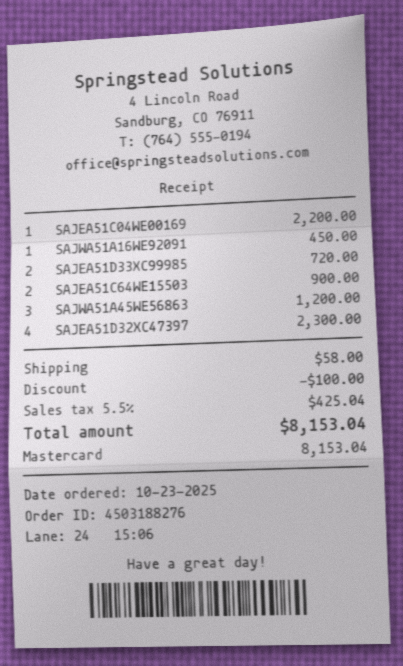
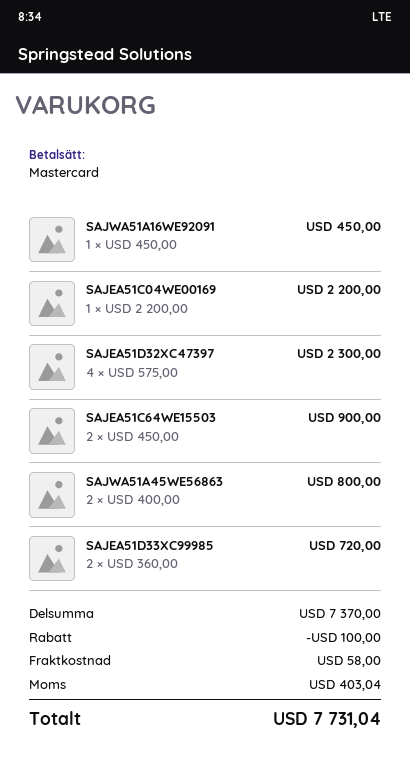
SAJWA51A45WE56863: 3 for 1200.00 -> 2 for 800.00
tax: 425.04 -> 403.04
total: 8153.04 -> 7731.04

